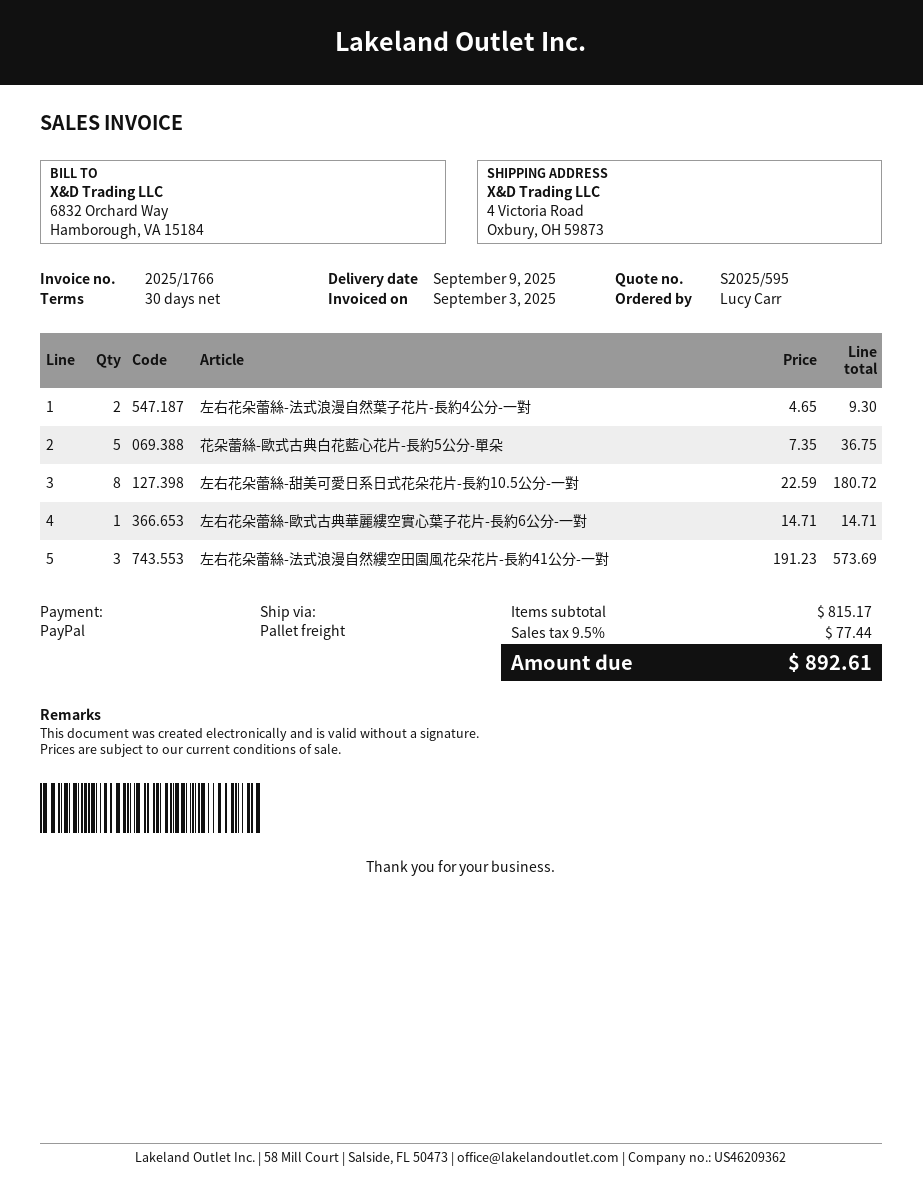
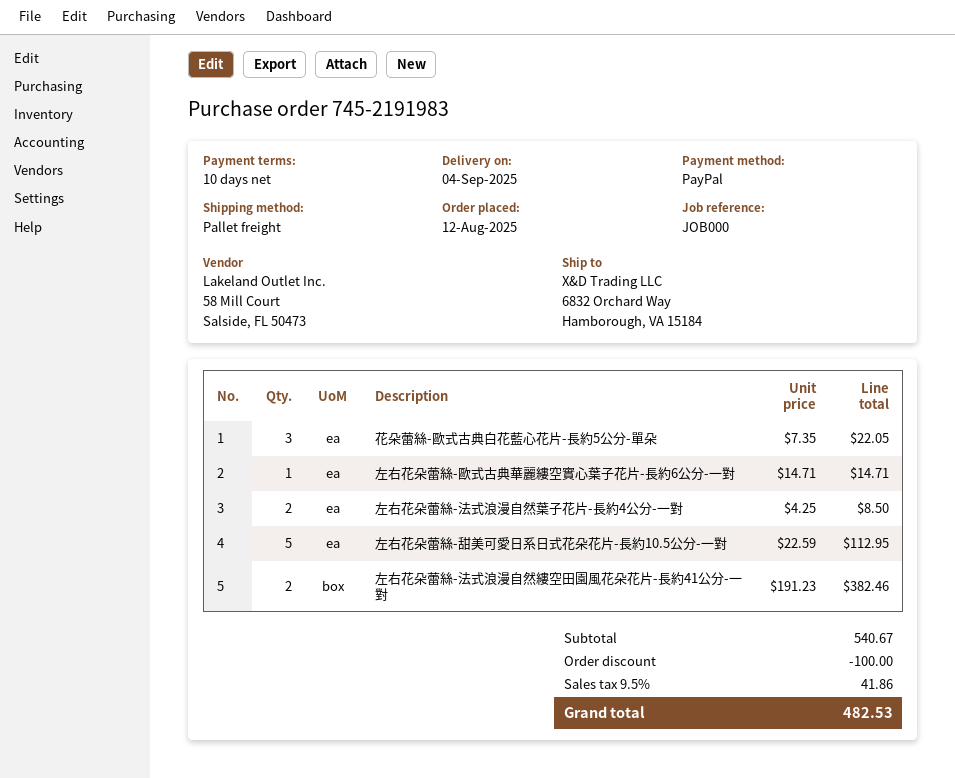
delivery date: 2025-09-09 -> 2025-09-04
payment terms: 30 days -> 10 days
ship to: 4 Victoria Road, Oxbury, OH 59873 -> 6832 Orchard Way, Hamborough, VA 15184
左右花朵蕾絲-法式浪漫自然葉子花片-長約4公分-一對: 2 x 4.65 = 9.30 -> 2 x 4.25 = 8.50
花朵蕾絲-歐式古典白花藍心花片-長約5公分-單朵: 5 x 7.35 = 36.75 -> 3 x 7.35 = 22.05
左右花朵蕾絲-甜美可愛日系日式花朵花片-長約10.5公分-一對: 8 x 22.59 = 180.72 -> 5 x 22.59 = 112.95
左右花朵蕾絲-法式浪漫自然縷空田園風花朵花片-長約41公分-一對: 3 x 191.23 = 573.69 -> 2 x 191.23 = 382.46
subtotal: 815.17 -> 540.67
discount: none -> 100.00
tax: 9.5% = 77.44 -> 9.5% = 41.86
total: 892.61 -> 482.53

